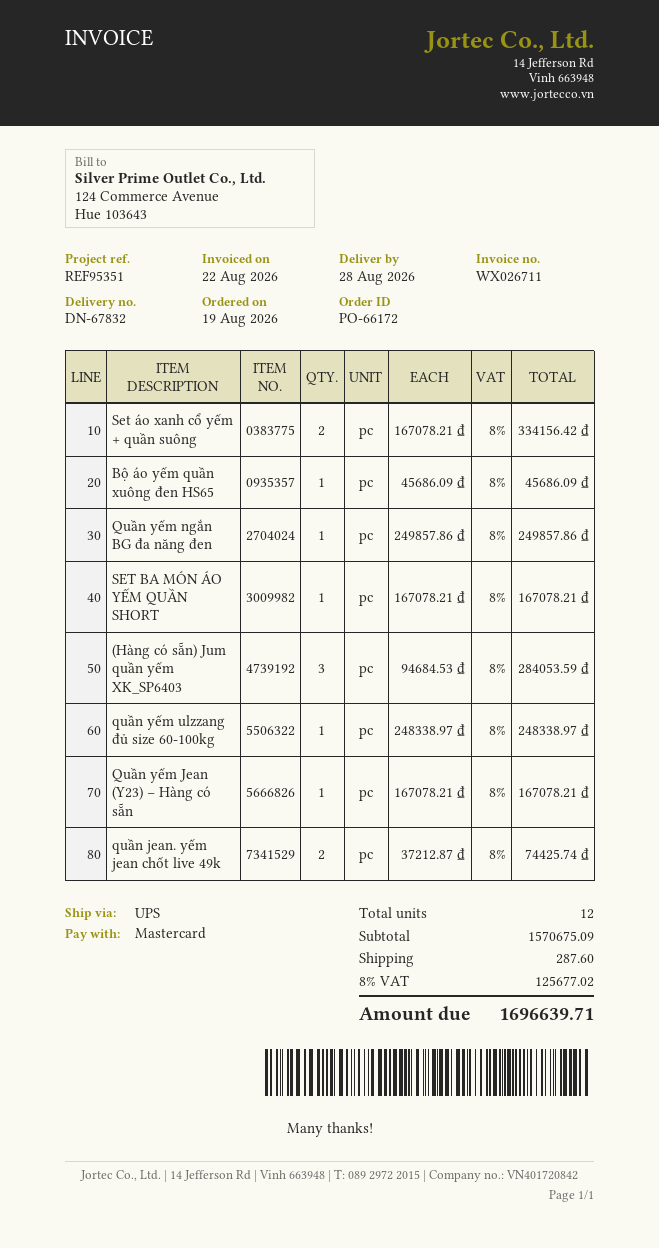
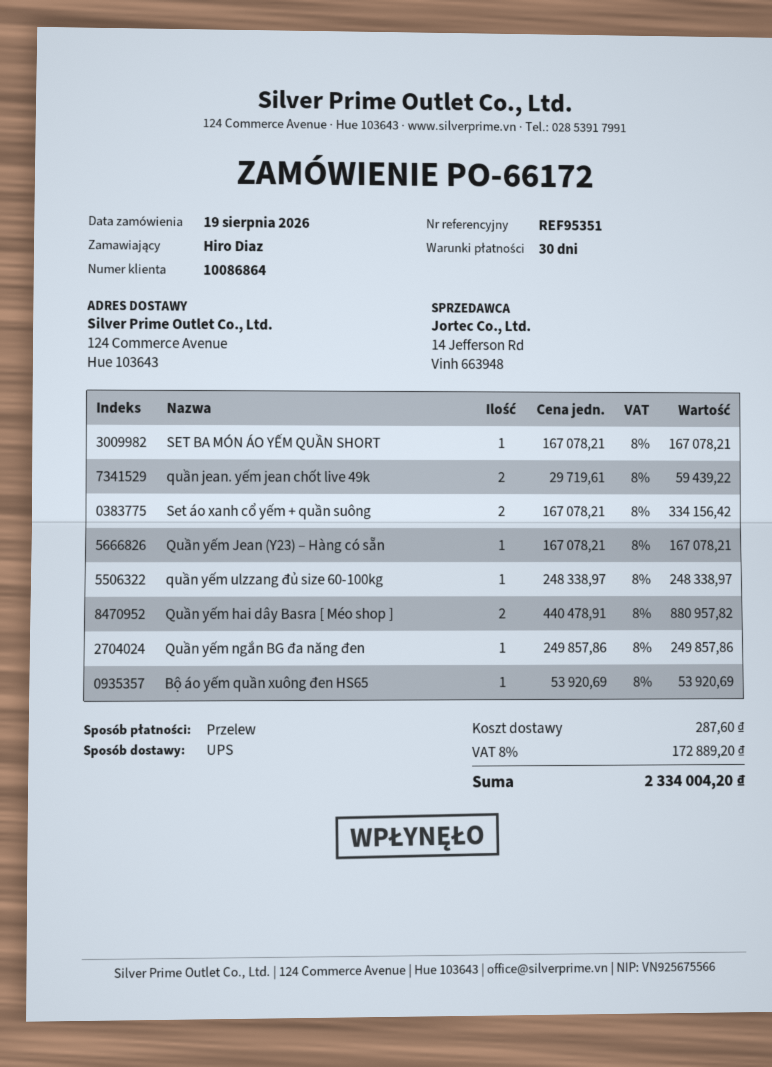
payment method: Mastercard -> bank transfer
Bộ áo yếm quần xuông đen HS65: 1 x 45686.09 = 45686.09 -> 1 x 53920.69 = 53920.69
(Hàng có sẵn) Jum quần yếm XK_SP6403: 3 x 94684.53 = 284053.59 -> none
quần jean. yếm jean chốt live 49k: 2 x 37212.87 = 74425.74 -> 2 x 29719.61 = 59439.22
Quần yếm hai dây Basra [ Méo shop ]: none -> 2 x 440478.91 = 880957.82
tax: 8% = 125677.02 -> 8% = 172889.20
total: 1696639.71 -> 2334004.20

